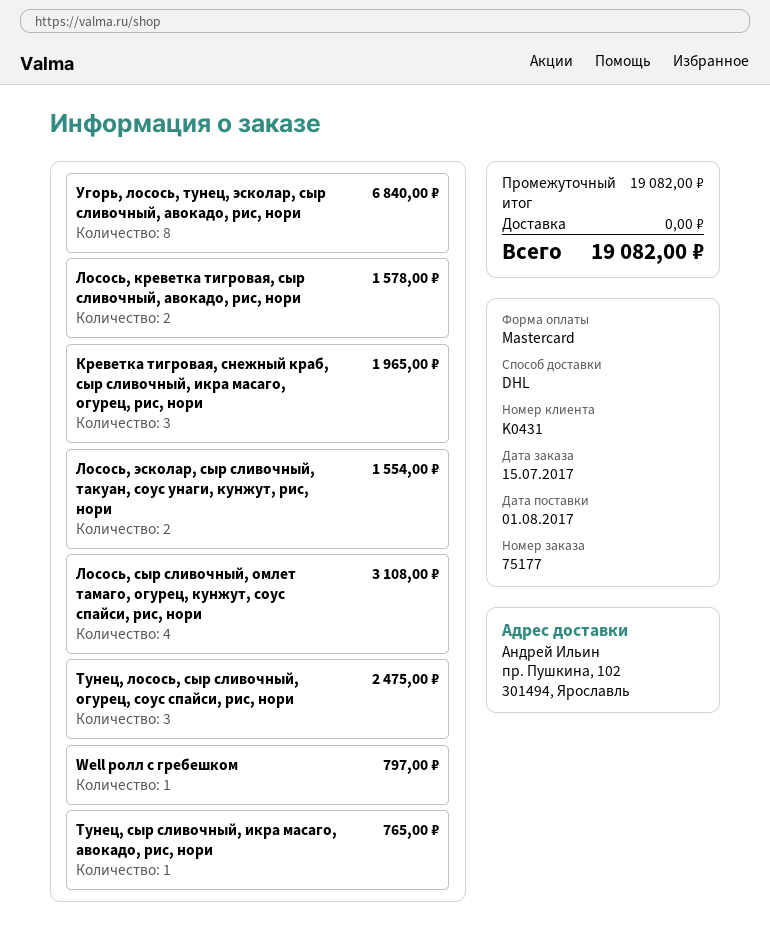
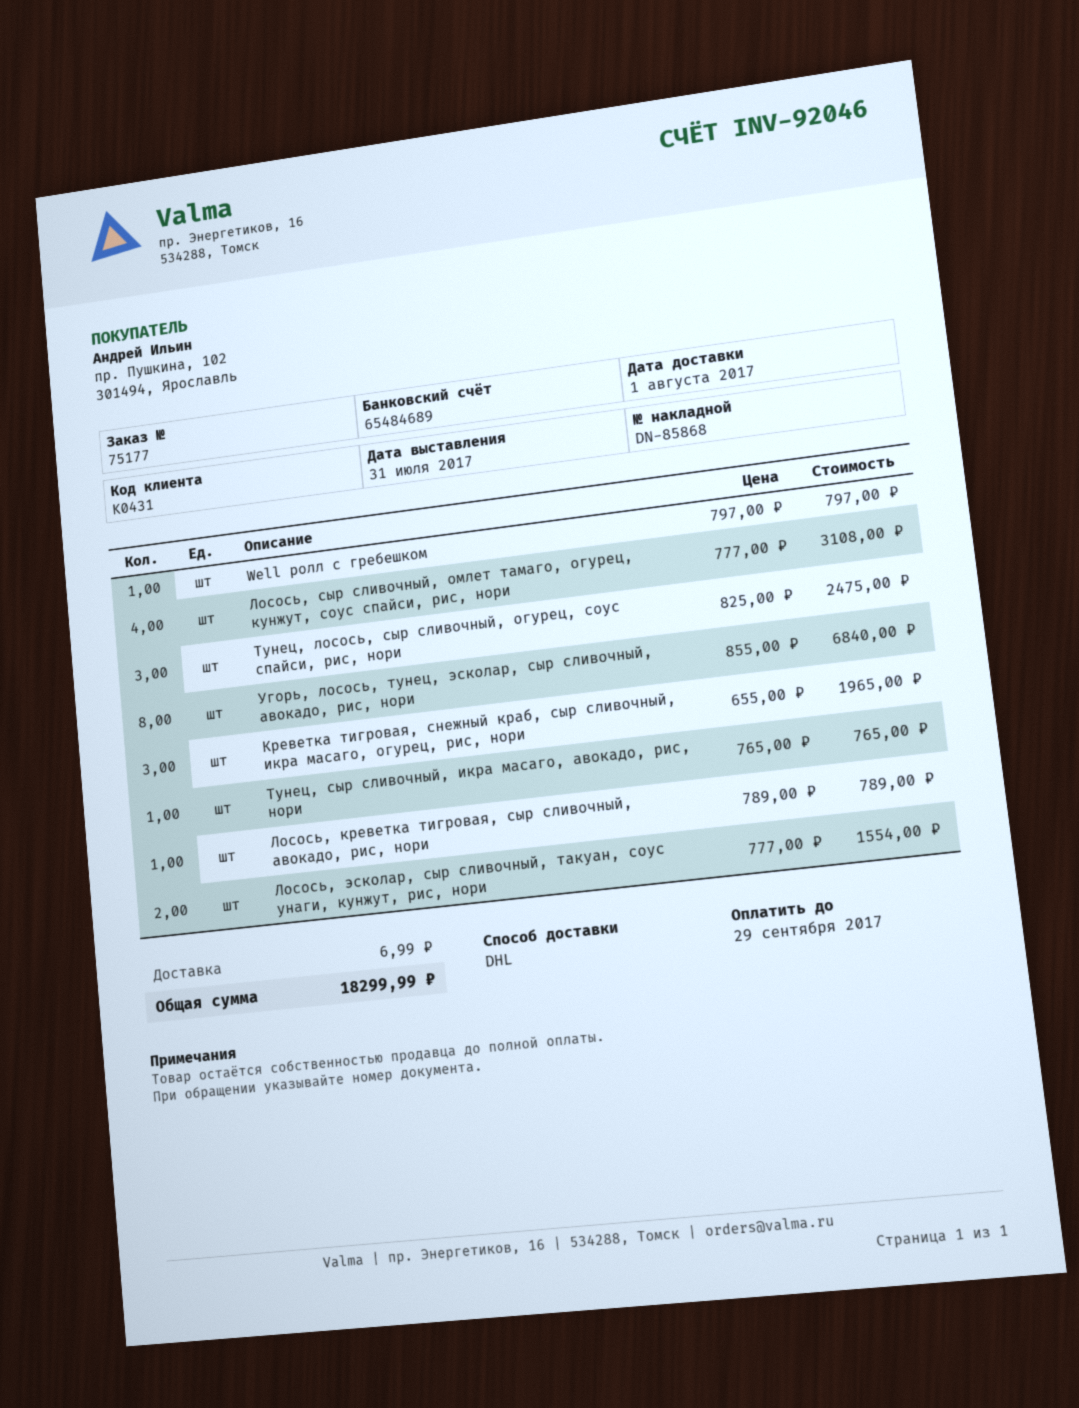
Лосось, креветка тигровая, сыр сливочный, авокадо, рис, нори: 2 for 1578.00 -> 1 for 789.00
shipping: 0.00 -> 6.99
total: 19082.00 -> 18299.99

